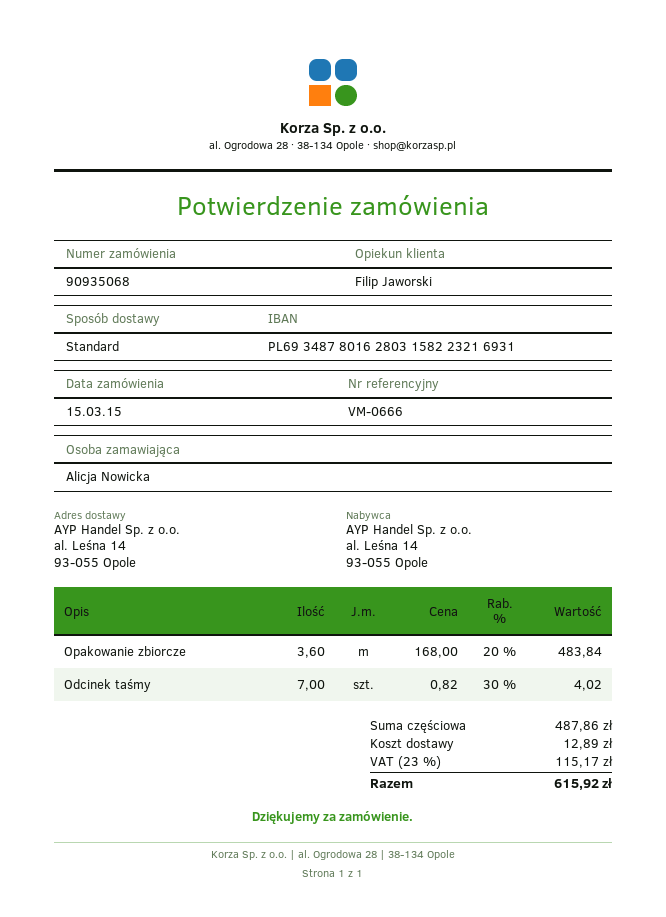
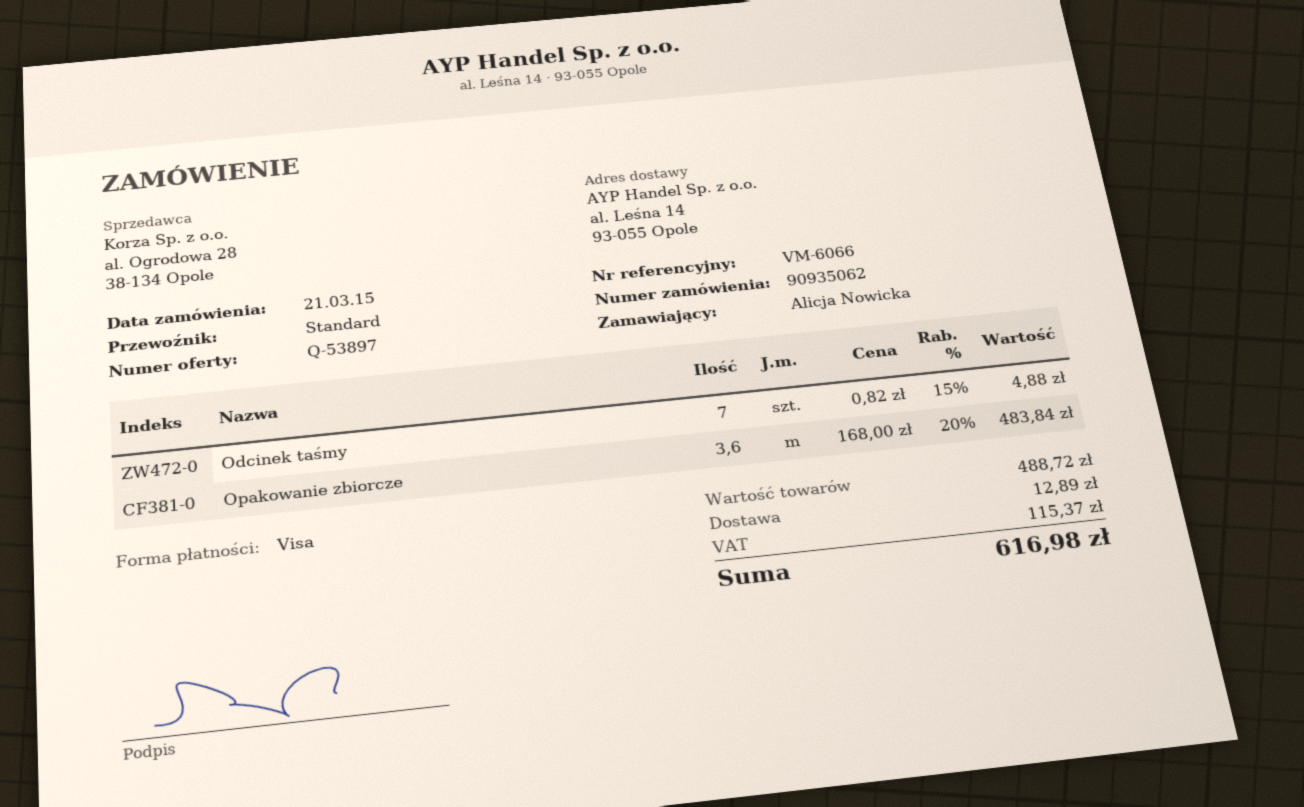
order number: 90935068 -> 90935062
order date: 2015-03-15 -> 2015-03-21
reference: VM-0666 -> VM-6066
Odcinek taśmy: 7 x 0.82 - 30% = 4.02 -> 7 x 0.82 - 15% = 4.88
subtotal: 487.86 -> 488.72
tax: 115.17 -> 115.37
total: 615.92 -> 616.98

